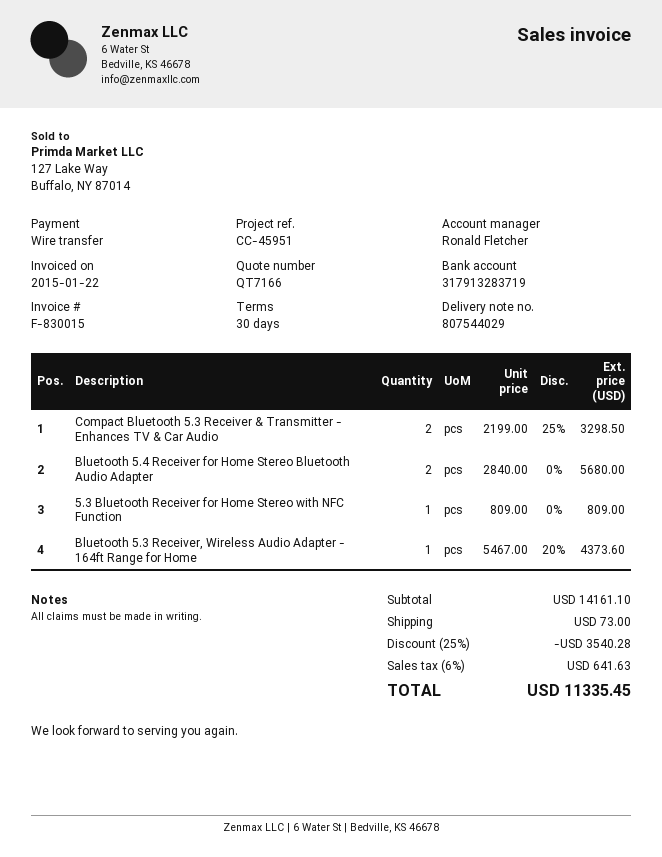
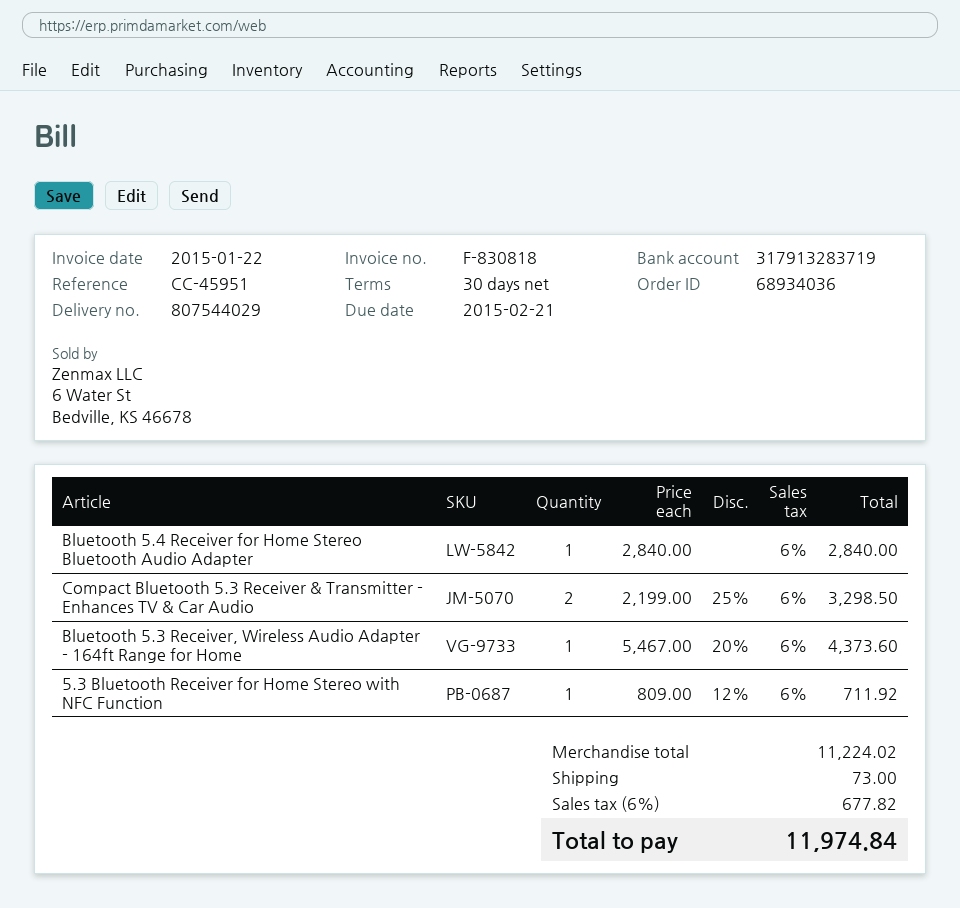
invoice number: F-830015 -> F-830818
Bluetooth 5.4 Receiver for Home Stereo Bluetooth Audio Adapter: 2 x 2840.00 = 5680.00 -> 1 x 2840.00 = 2840.00
5.3 Bluetooth Receiver for Home Stereo with NFC Function: 1 x 809.00 = 809.00 -> 1 x 809.00 - 12% = 711.92
subtotal: 14161.10 -> 11224.02
discount: 25% = 3540.28 -> none
tax: 6% = 641.63 -> 6% = 677.82
total: 11335.45 -> 11974.84

